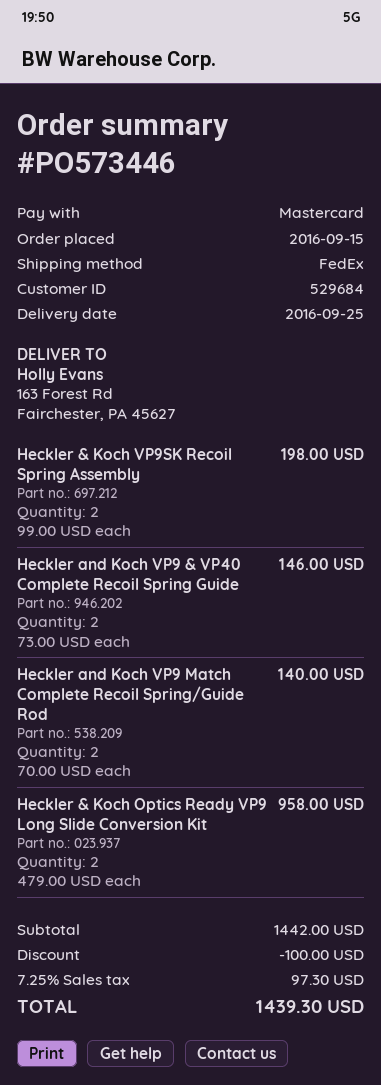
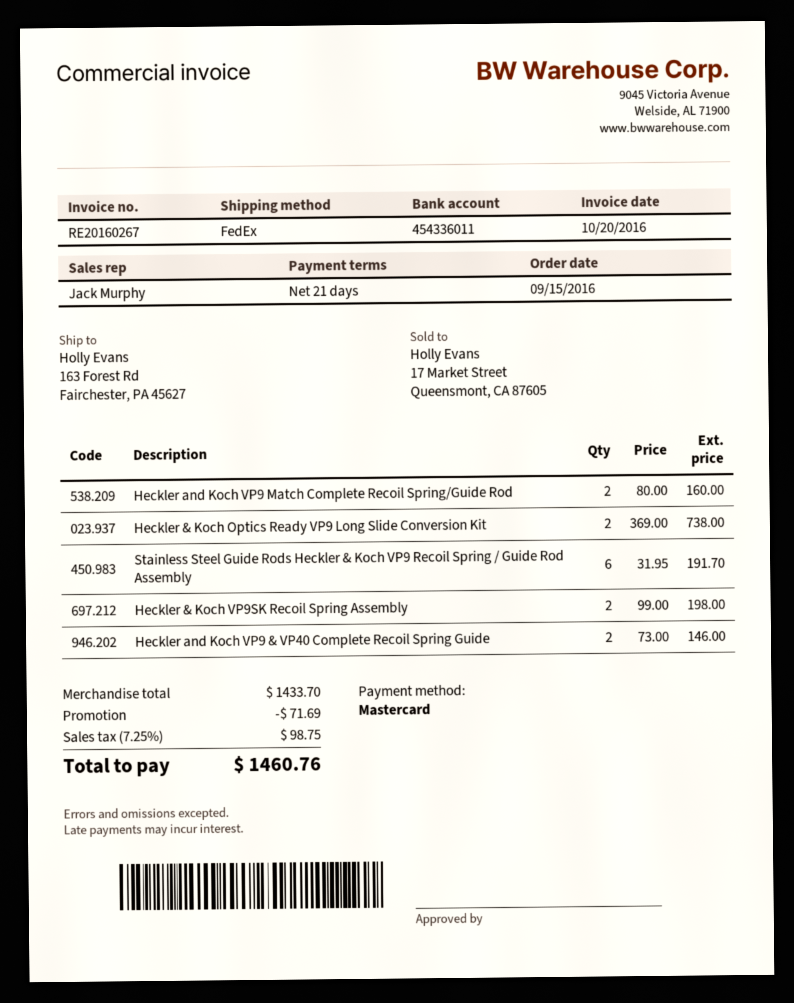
Heckler and Koch VP9 Match Complete Recoil Spring/Guide Rod: 2 x 70.00 = 140.00 -> 2 x 80.00 = 160.00
Heckler & Koch Optics Ready VP9 Long Slide Conversion Kit: 2 x 479.00 = 958.00 -> 2 x 369.00 = 738.00
Stainless Steel Guide Rods Heckler & Koch VP9 Recoil Spring / Guide Rod Assembly: none -> 6 x 31.95 = 191.70
subtotal: 1442.00 -> 1433.70
discount: 100.00 -> 71.69
tax: 7.25% = 97.30 -> 7.25% = 98.75
total: 1439.30 -> 1460.76

